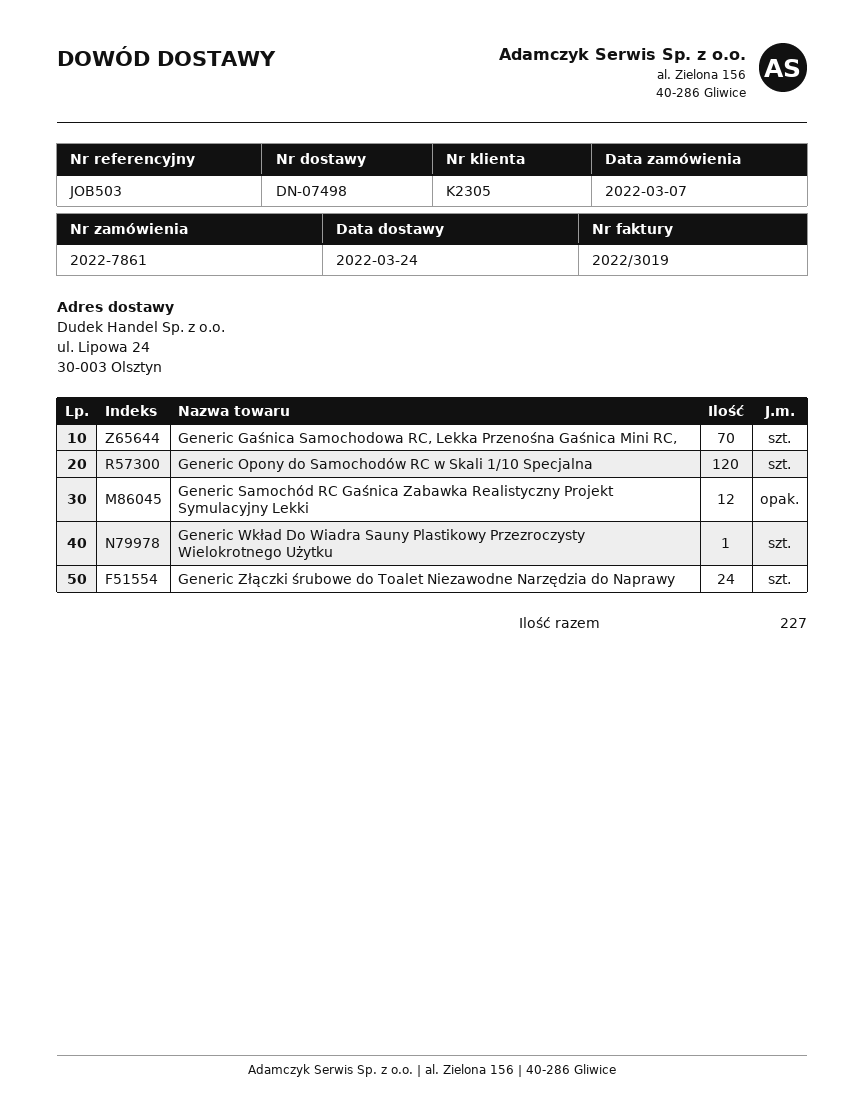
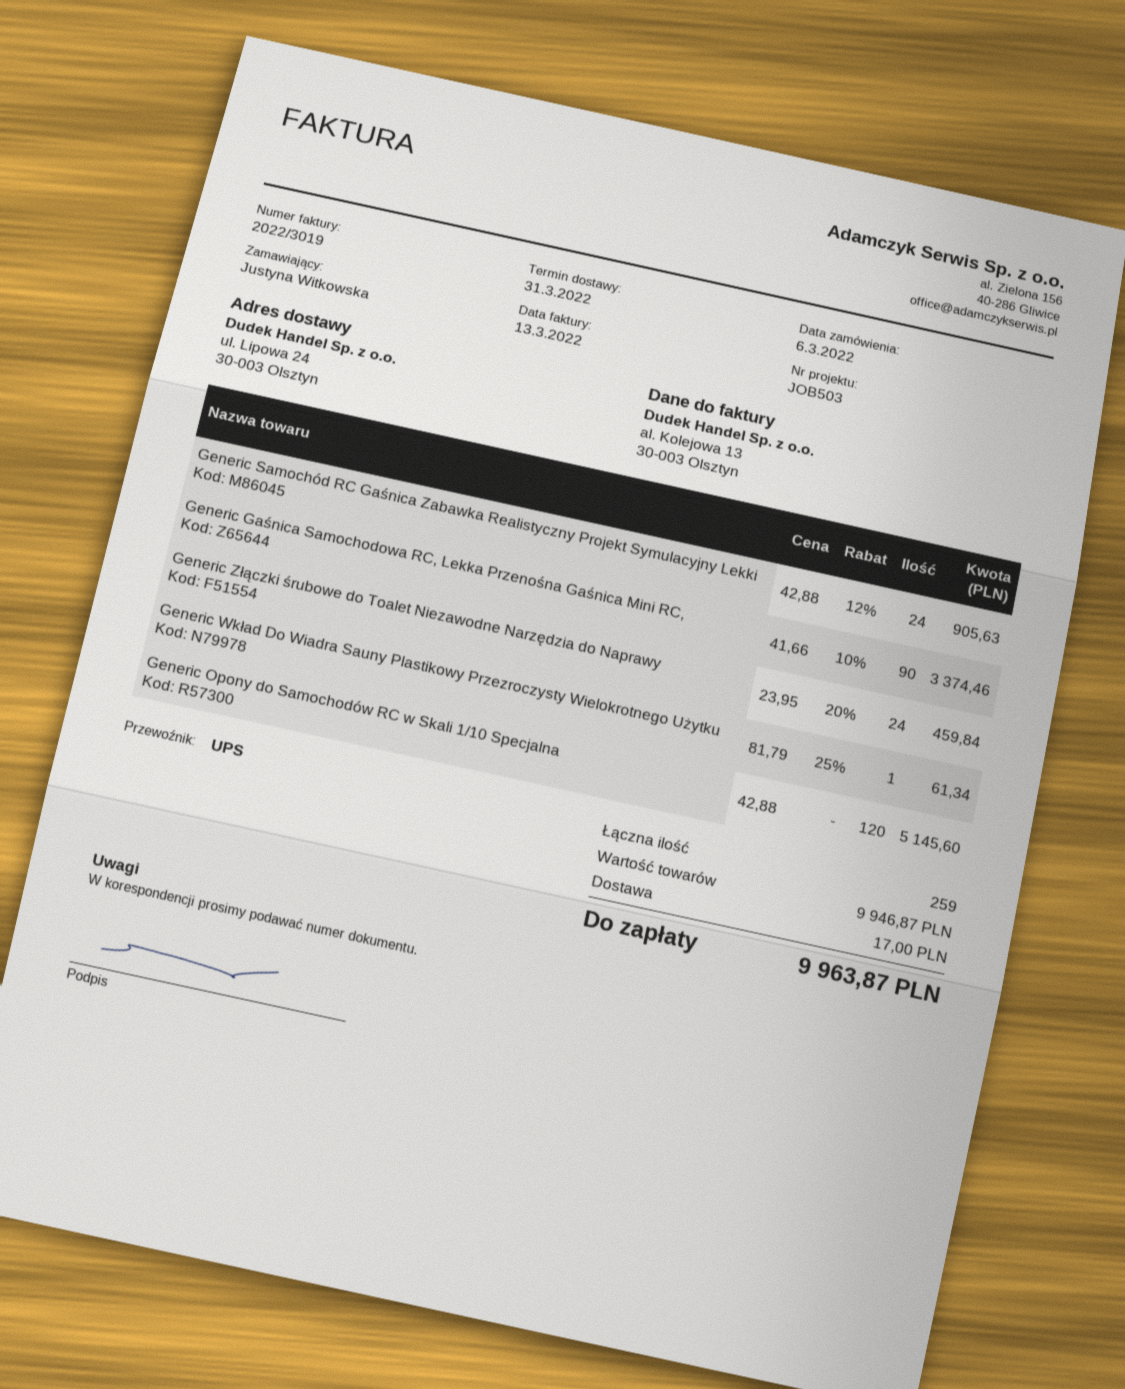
order date: 2022-03-07 -> 2022-03-06
delivery date: 2022-03-24 -> 2022-03-31
Generic Gaśnica Samochodowa RC, Lekka Przenośna Gaśnica Mini RC,: 70 -> 90
Generic Samochód RC Gaśnica Zabawka Realistyczny Projekt Symulacyjny Lekki: 12 -> 24
total quantity: 227 -> 259

